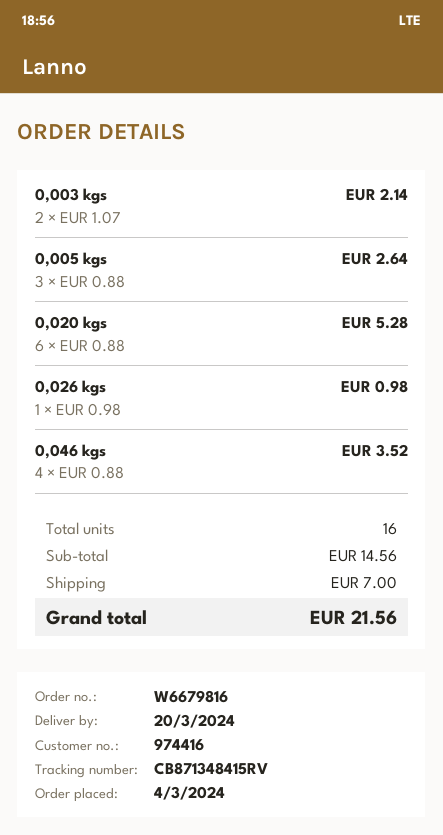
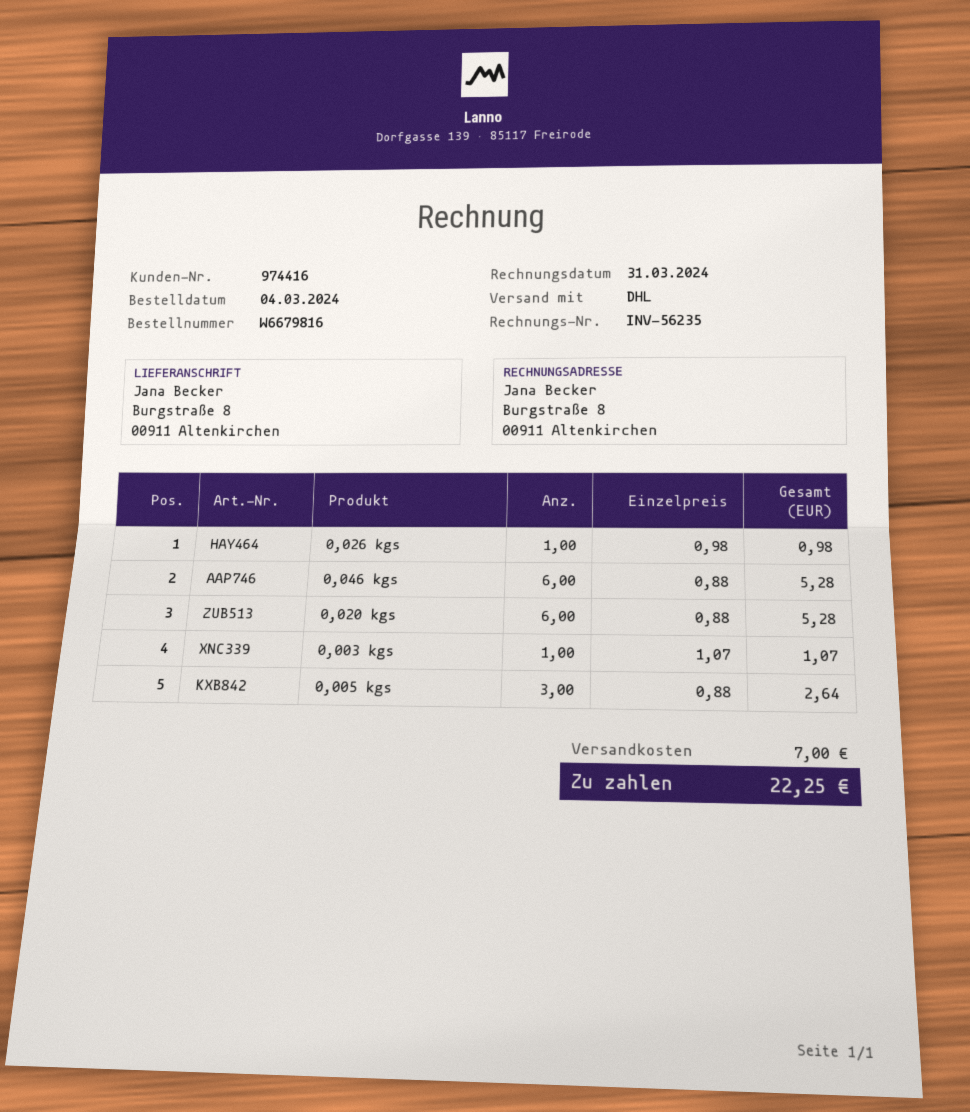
0,003 kgs: 2 x 1.07 = 2.14 -> 1 x 1.07 = 1.07
0,046 kgs: 4 x 0.88 = 3.52 -> 6 x 0.88 = 5.28
total: 21.56 -> 22.25

